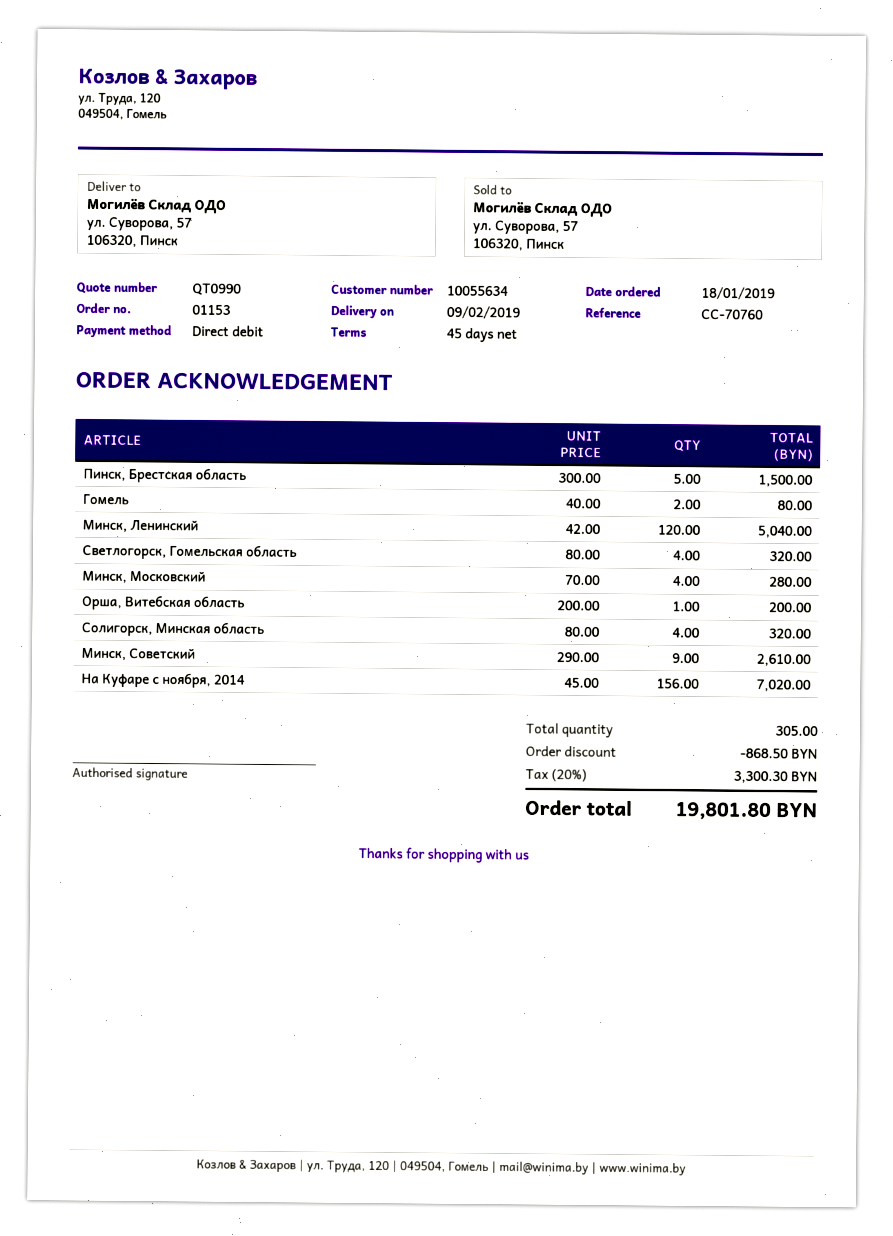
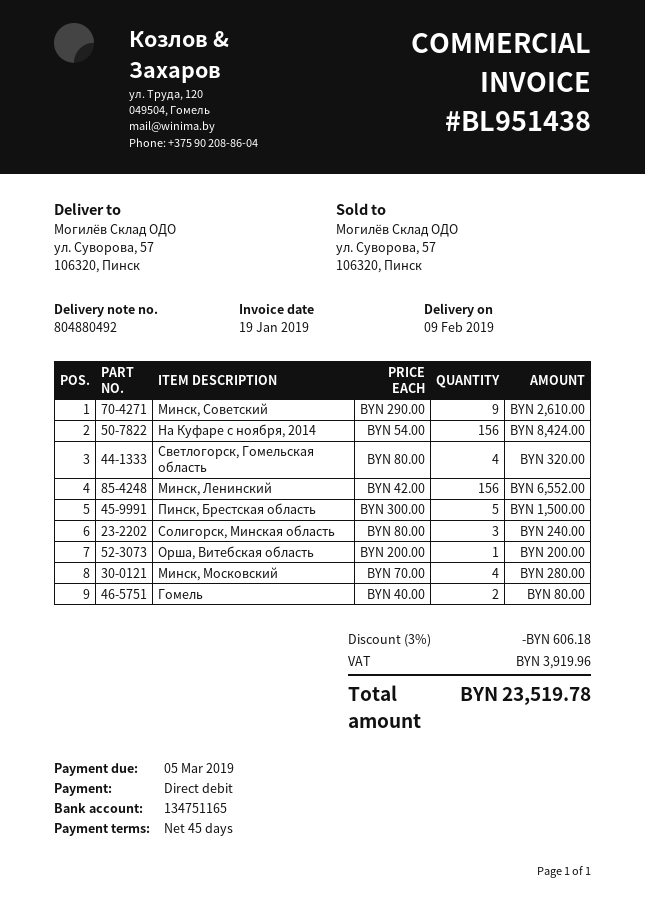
Минск, Ленинский: 120 x 42.00 = 5040.00 -> 156 x 42.00 = 6552.00
Солигорск, Минская область: 4 x 80.00 = 320.00 -> 3 x 80.00 = 240.00
На Куфаре с ноября, 2014: 156 x 45.00 = 7020.00 -> 156 x 54.00 = 8424.00
discount: 868.50 -> 606.18
tax: 3300.30 -> 3919.96
total: 19801.80 -> 23519.78

